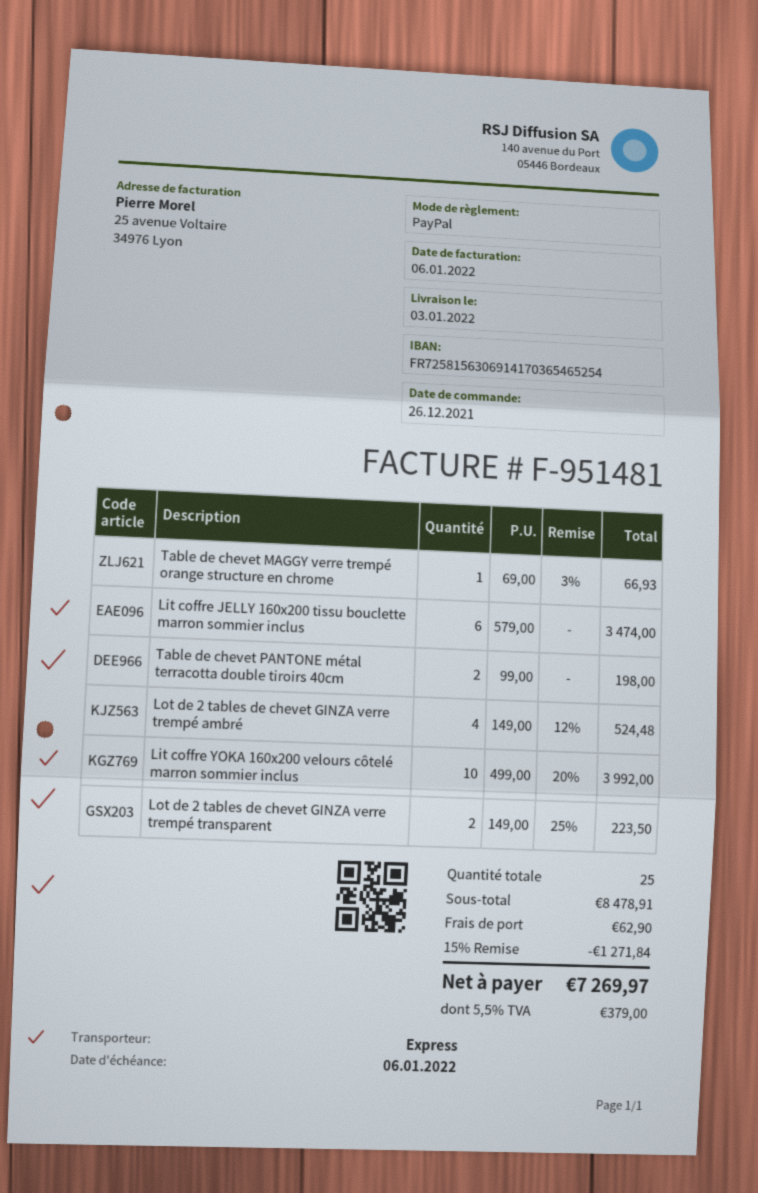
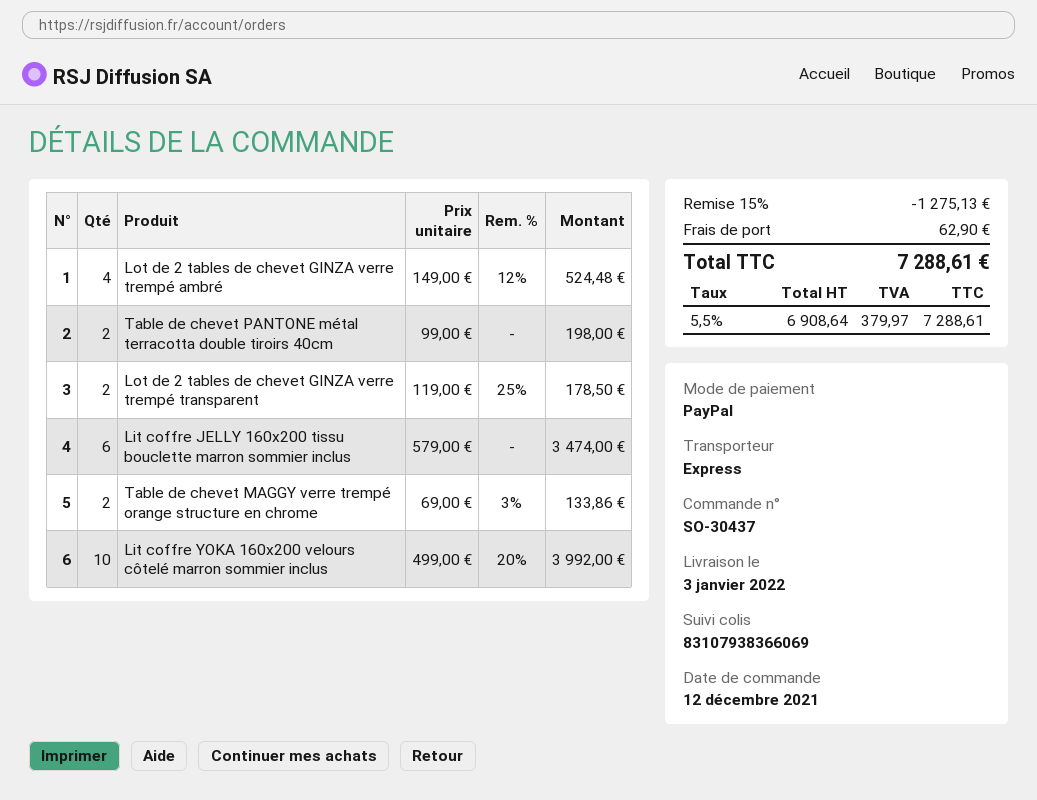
order date: 2021-12-26 -> 2021-12-12
Table de chevet MAGGY verre trempé orange structure en chrome: 1 x 69.00 - 3% = 66.93 -> 2 x 69.00 - 3% = 133.86
Lot de 2 tables de chevet GINZA verre trempé transparent: 2 x 149.00 - 25% = 223.50 -> 2 x 119.00 - 25% = 178.50
discount: 15% = 1271.84 -> 15% = 1275.13
tax: 5.5% = 379.00 -> 5.5% = 379.97
total: 7269.97 -> 7288.61

